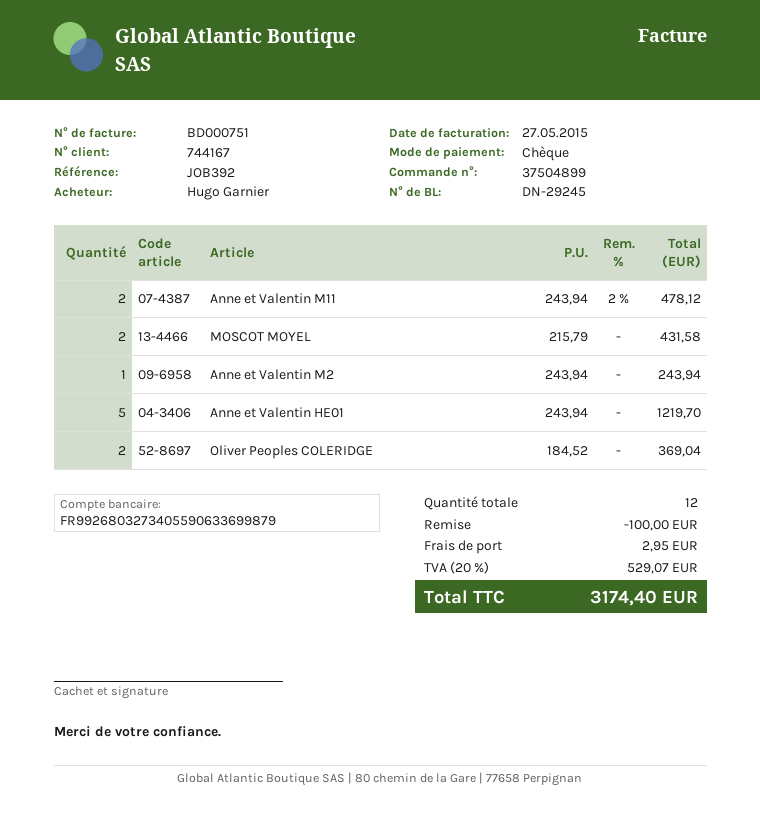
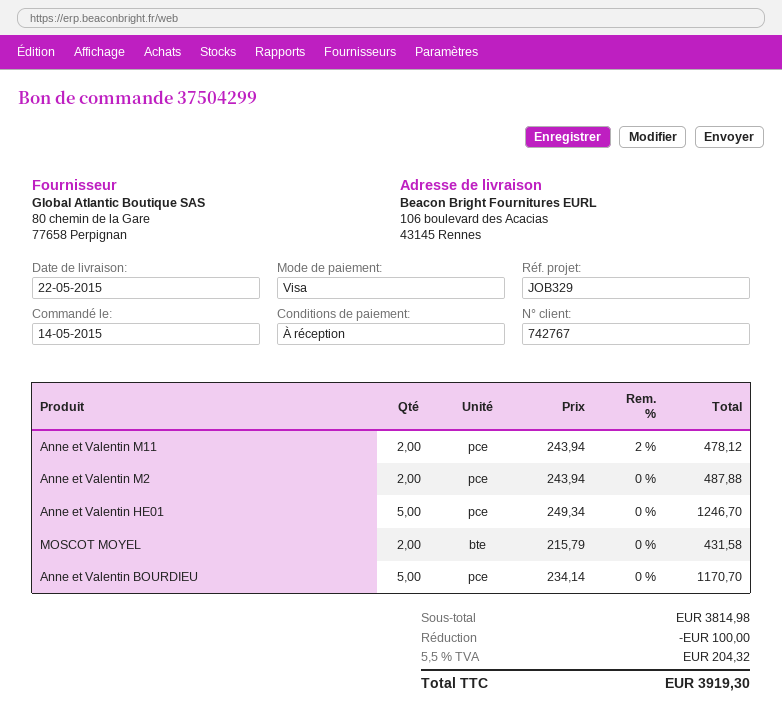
order number: 37504899 -> 37504299
customer number: 744167 -> 742767
reference: JOB392 -> JOB329
payment method: cheque -> Visa
Anne et Valentin M2: 1 x 243.94 = 243.94 -> 2 x 243.94 = 487.88
Anne et Valentin HE01: 5 x 243.94 = 1219.70 -> 5 x 249.34 = 1246.70
Oliver Peoples COLERIDGE: 2 x 184.52 = 369.04 -> none
Anne et Valentin BOURDIEU: none -> 5 x 234.14 = 1170.70
shipping: 2.95 -> none
tax: 20% = 529.07 -> 5.5% = 204.32
total: 3174.40 -> 3919.30

